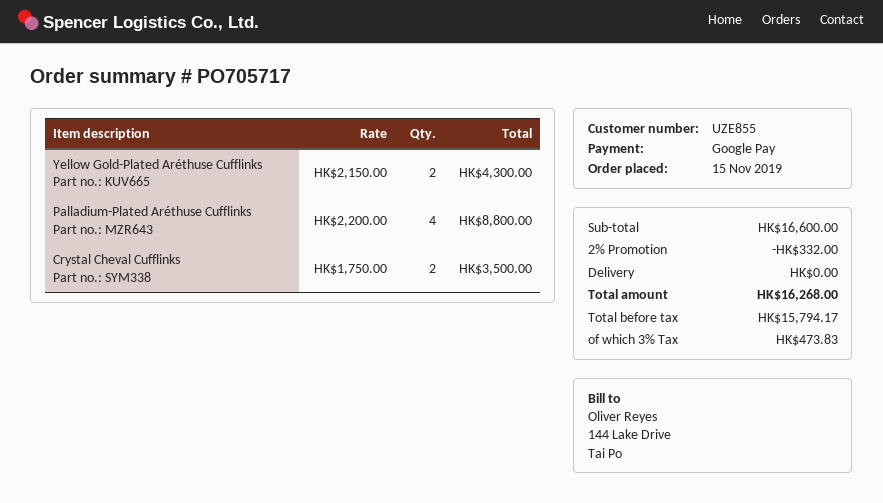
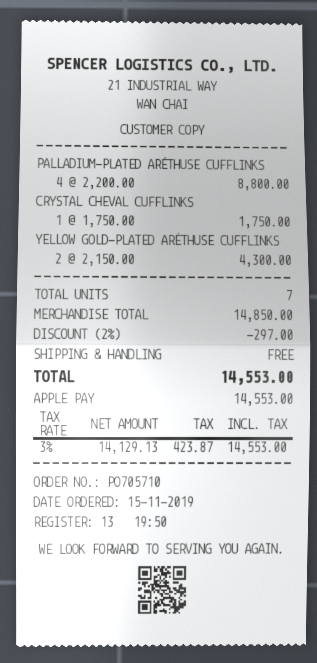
order number: PO705717 -> PO705710
payment method: Google Pay -> Apple Pay
Crystal Cheval Cufflinks: 2 x 1750.00 = 3500.00 -> 1 x 1750.00 = 1750.00
subtotal: 16600.00 -> 14850.00
discount: 2% = 332.00 -> 2% = 297.00
net: 15794.17 -> 14129.13
tax: 3% = 473.83 -> 3% = 423.87
total: 16268.00 -> 14553.00

